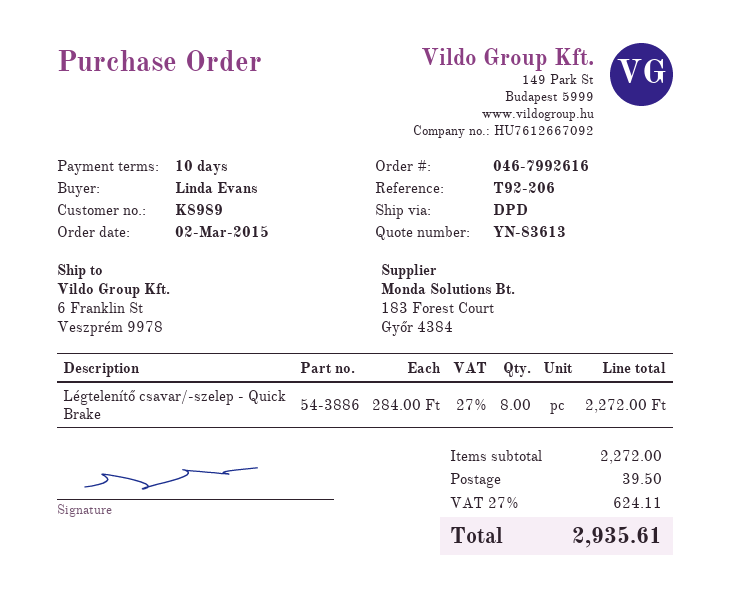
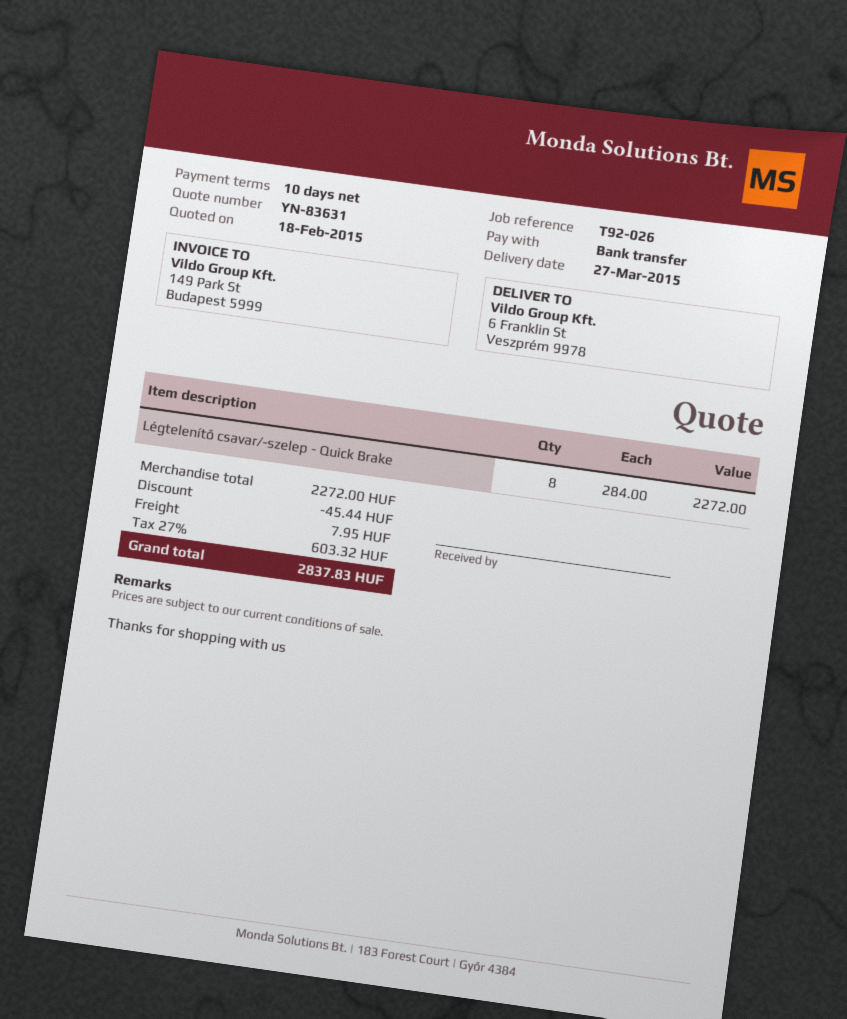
quote number: YN-83613 -> YN-83631
reference: T92-206 -> T92-026
discount: none -> 45.44
shipping: 39.50 -> 7.95
tax: 27% = 624.11 -> 27% = 603.32
total: 2935.61 -> 2837.83

